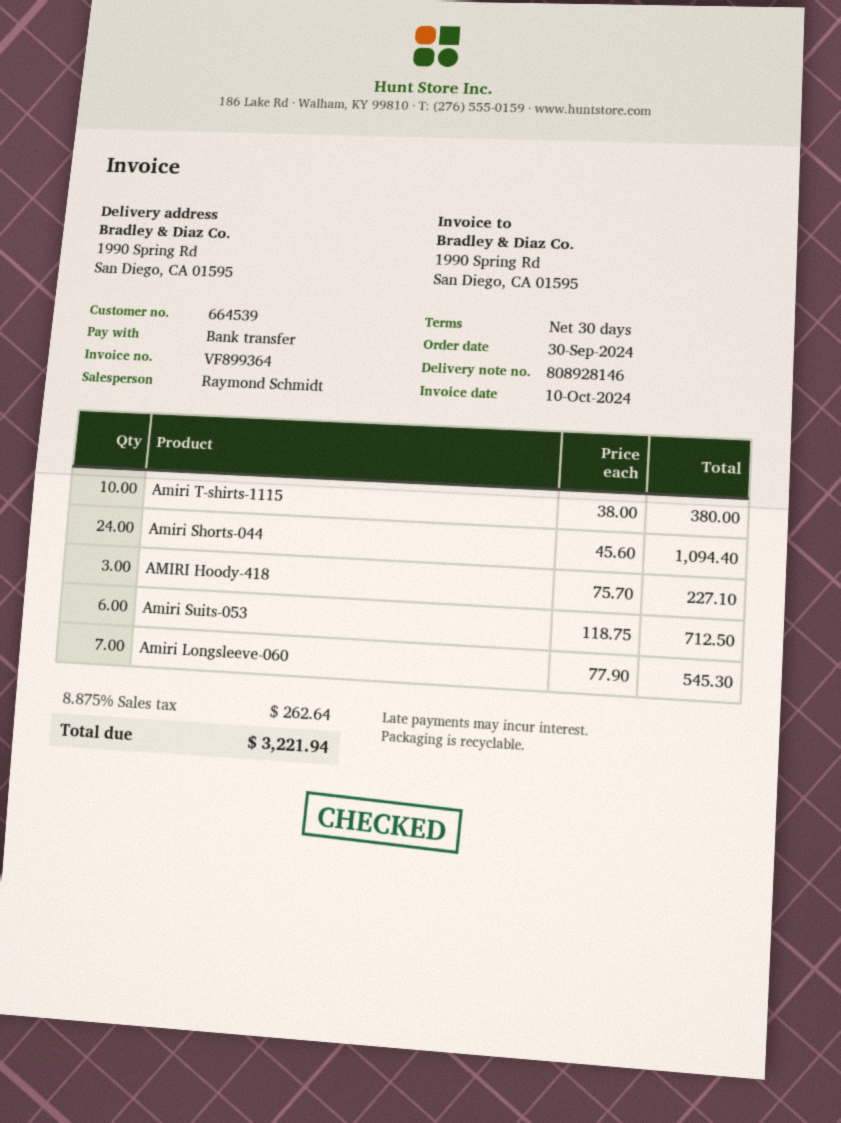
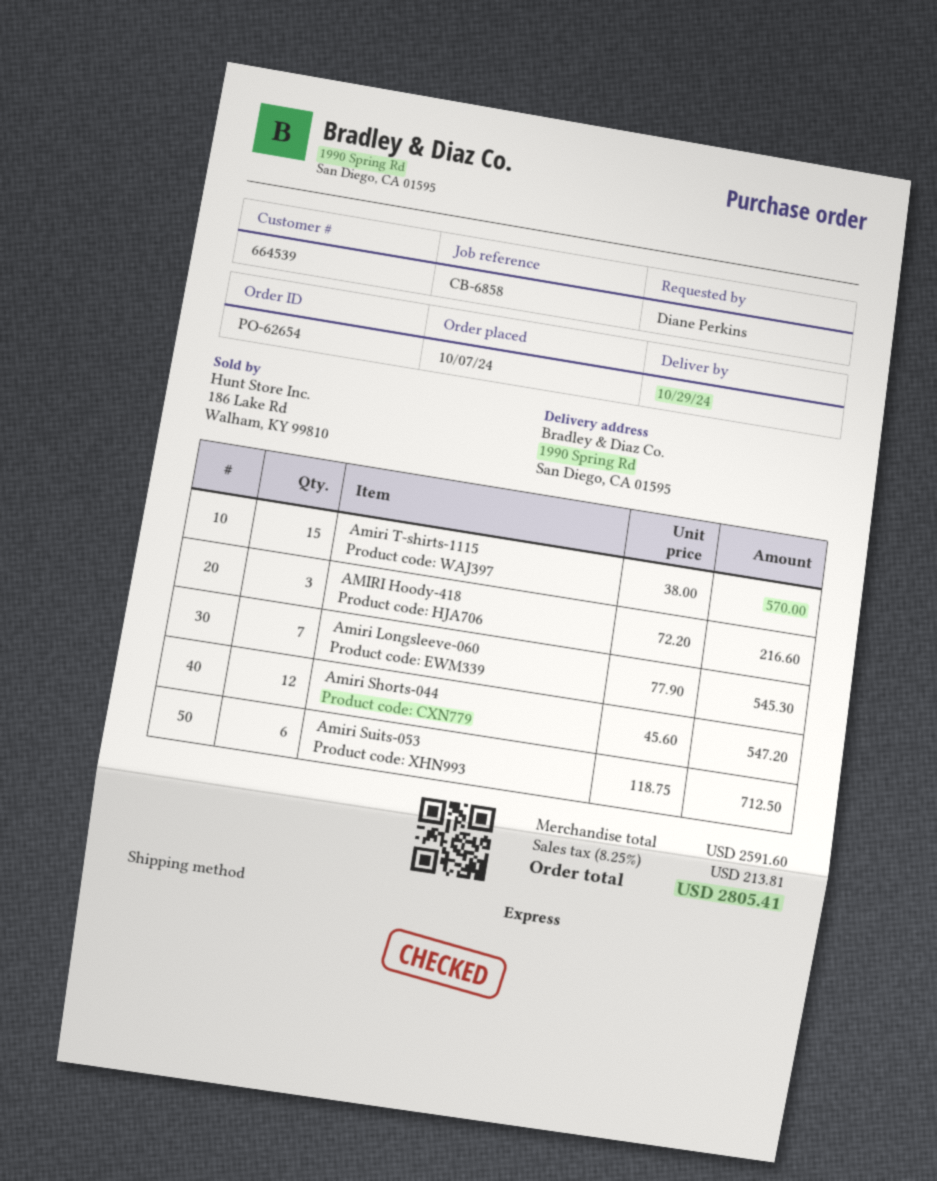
order date: 2024-09-30 -> 2024-10-07
Amiri T-shirts-1115: 10 x 38.00 = 380.00 -> 15 x 38.00 = 570.00
Amiri Shorts-044: 24 x 45.60 = 1094.40 -> 12 x 45.60 = 547.20
AMIRI Hoody-418: 3 x 75.70 = 227.10 -> 3 x 72.20 = 216.60
tax: 8.875% = 262.64 -> 8.25% = 213.81
total: 3221.94 -> 2805.41

